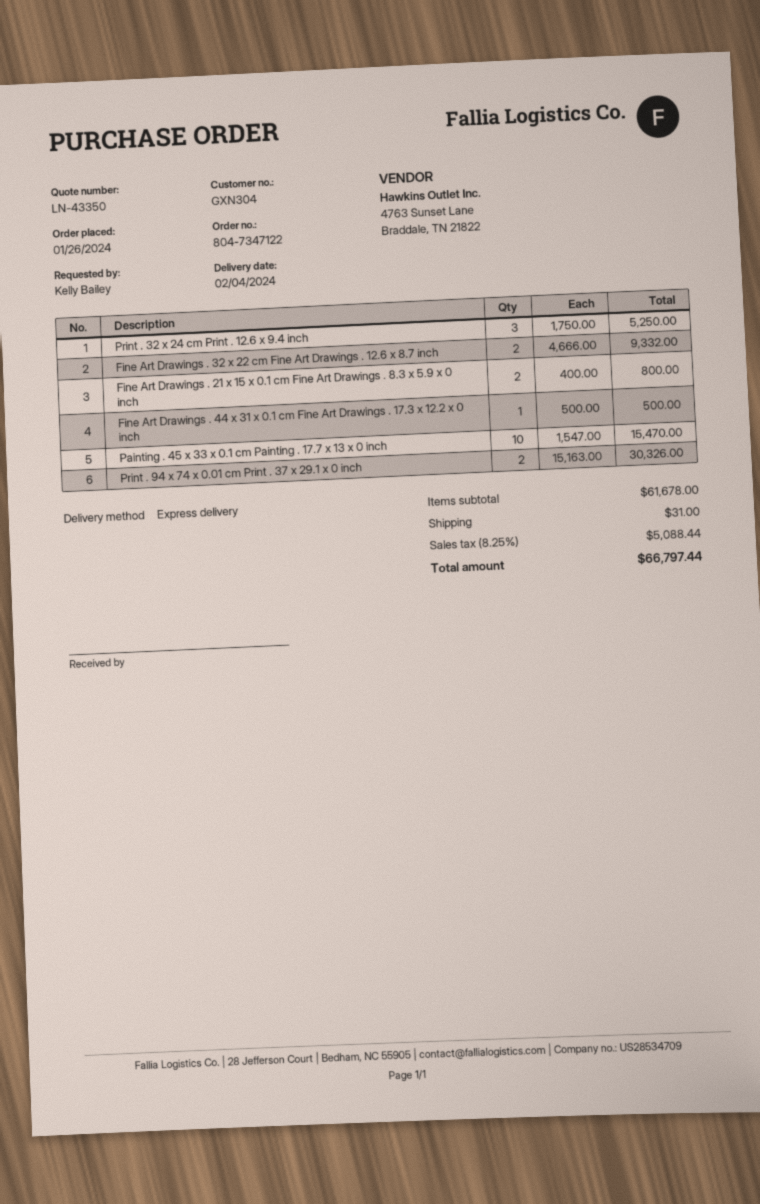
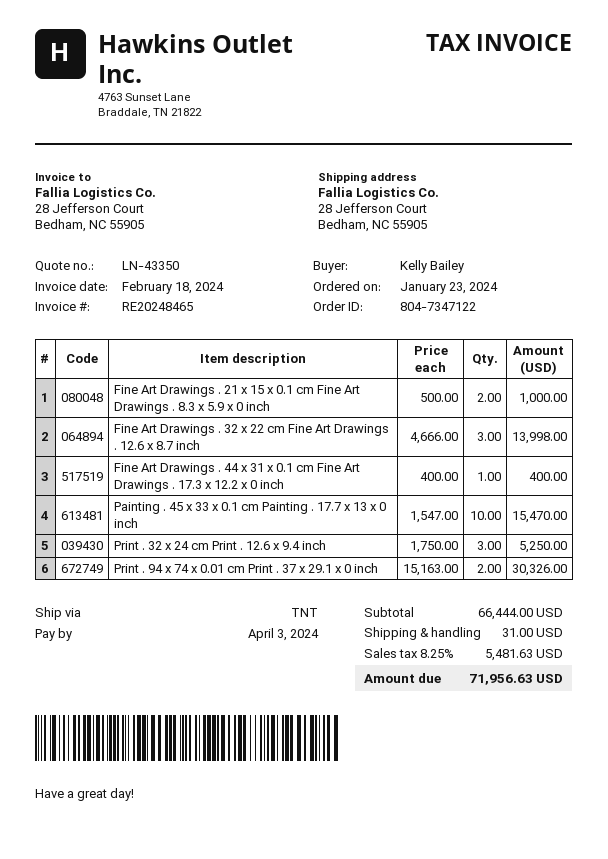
order date: 2024-01-26 -> 2024-01-23
shipping method: express -> TNT
Fine Art Drawings . 32 x 22 cm Fine Art Drawings . 12.6 x 8.7 inch: 2 x 4666.00 = 9332.00 -> 3 x 4666.00 = 13998.00
Fine Art Drawings . 21 x 15 x 0.1 cm Fine Art Drawings . 8.3 x 5.9 x 0 inch: 2 x 400.00 = 800.00 -> 2 x 500.00 = 1000.00
Fine Art Drawings . 44 x 31 x 0.1 cm Fine Art Drawings . 17.3 x 12.2 x 0 inch: 1 x 500.00 = 500.00 -> 1 x 400.00 = 400.00
subtotal: 61678.00 -> 66444.00
tax: 8.25% = 5088.44 -> 8.25% = 5481.63
total: 66797.44 -> 71956.63

